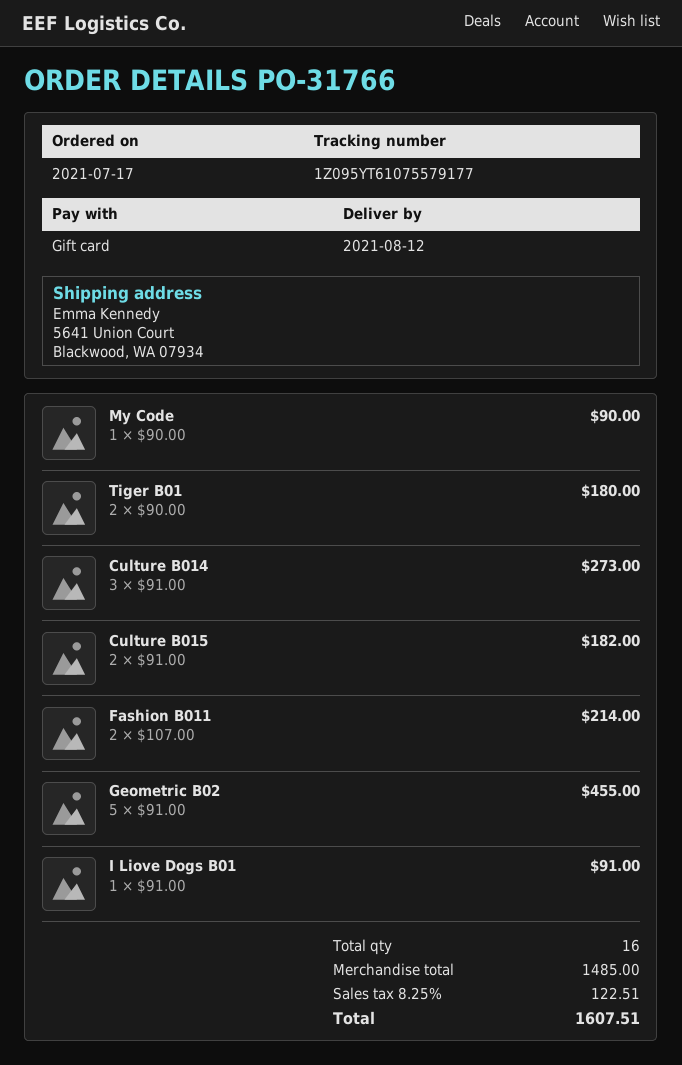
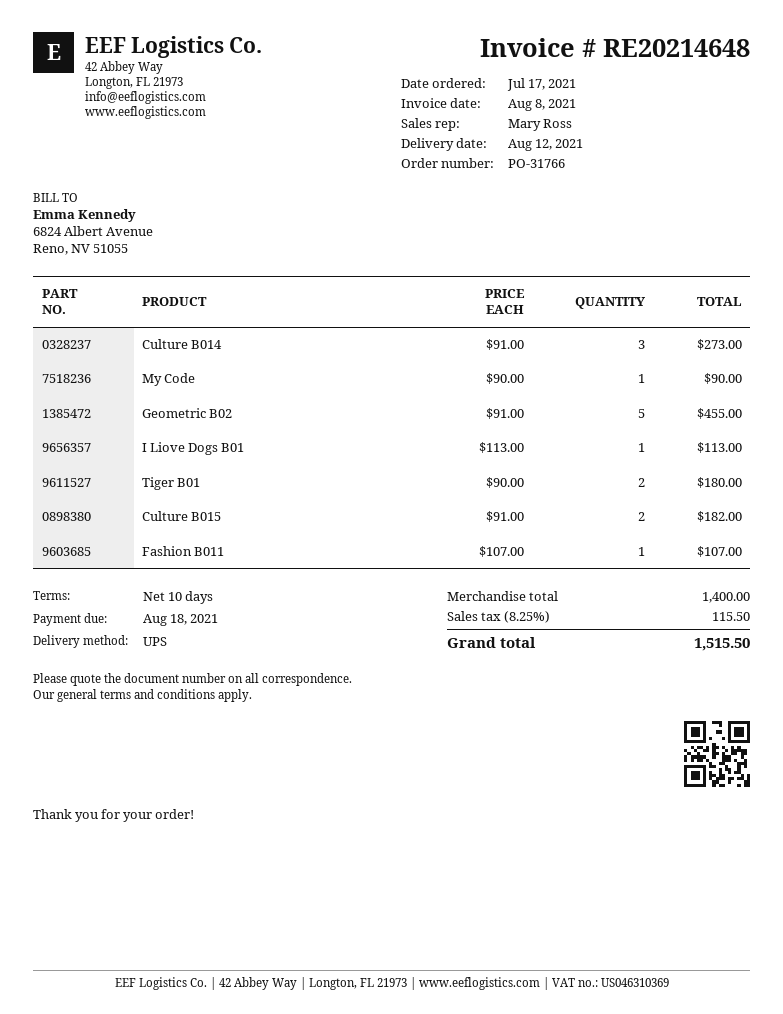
Fashion B011: 2 x 107.00 = 214.00 -> 1 x 107.00 = 107.00
I Liove Dogs B01: 1 x 91.00 = 91.00 -> 1 x 113.00 = 113.00
subtotal: 1485.00 -> 1400.00
tax: 8.25% = 122.51 -> 8.25% = 115.50
total: 1607.51 -> 1515.50

